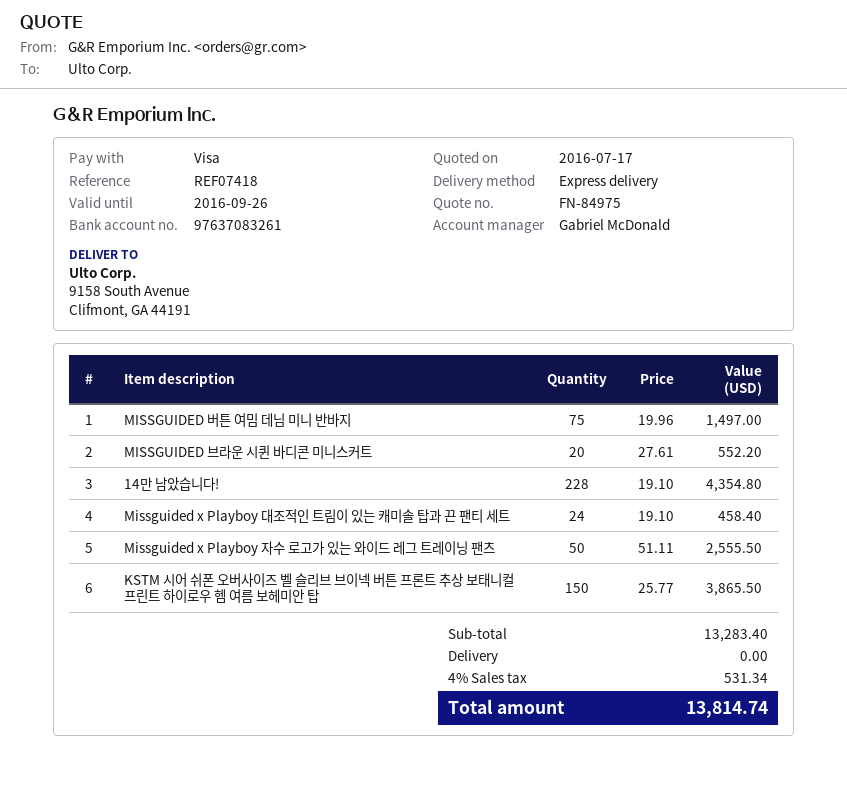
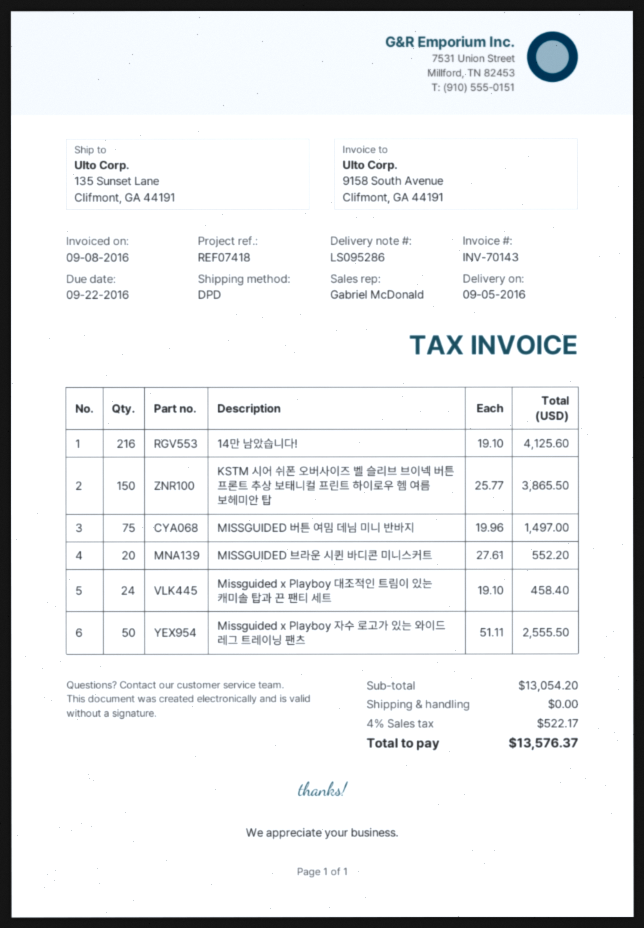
shipping method: express -> DPD
ship to: 9158 South Avenue, Clifmont, GA 44191 -> 135 Sunset Lane, Clifmont, GA 44191
14만 남았습니다!: 228 x 19.10 = 4354.80 -> 216 x 19.10 = 4125.60
subtotal: 13283.40 -> 13054.20
tax: 4% = 531.34 -> 4% = 522.17
total: 13814.74 -> 13576.37

